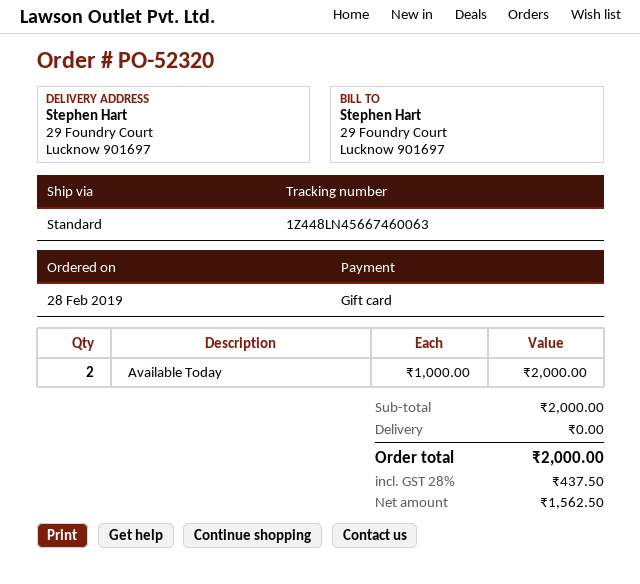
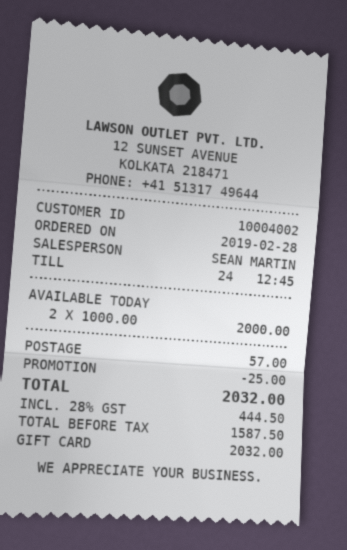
discount: none -> 25.00
shipping: 0.00 -> 57.00
net: 1562.50 -> 1587.50
tax: 28% = 437.50 -> 28% = 444.50
total: 2000.00 -> 2032.00

